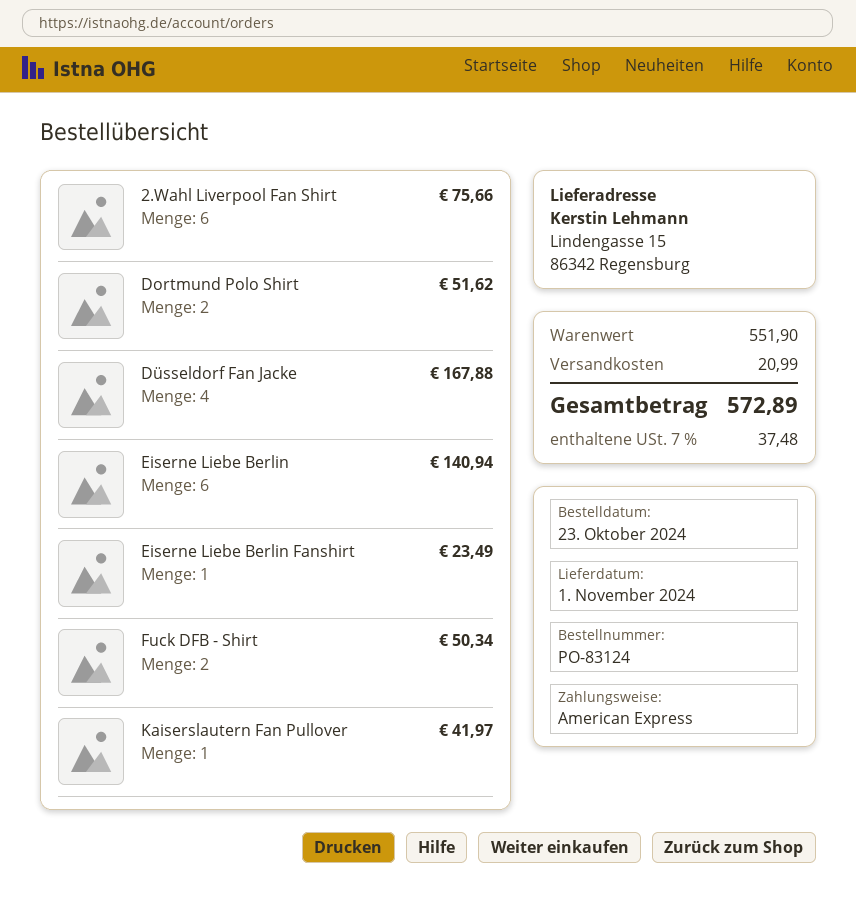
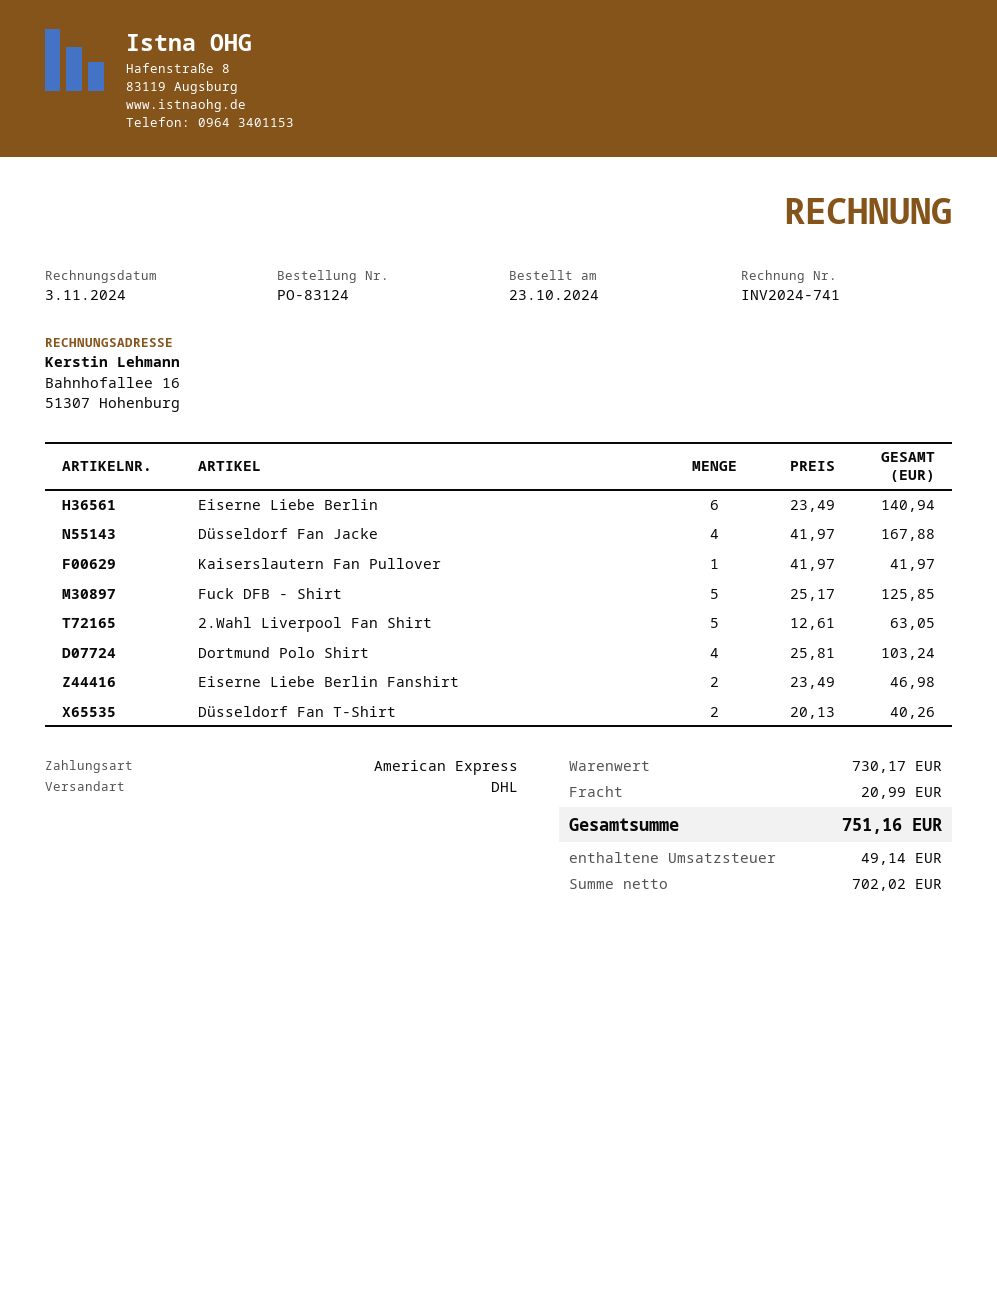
2.Wahl Liverpool Fan Shirt: 6 for 75.66 -> 5 for 63.05
Dortmund Polo Shirt: 2 for 51.62 -> 4 for 103.24
Eiserne Liebe Berlin Fanshirt: 1 for 23.49 -> 2 for 46.98
Fuck DFB - Shirt: 2 for 50.34 -> 5 for 125.85
Düsseldorf Fan T-Shirt: none -> 2 for 40.26
subtotal: 551.90 -> 730.17
tax: 37.48 -> 49.14
total: 572.89 -> 751.16

